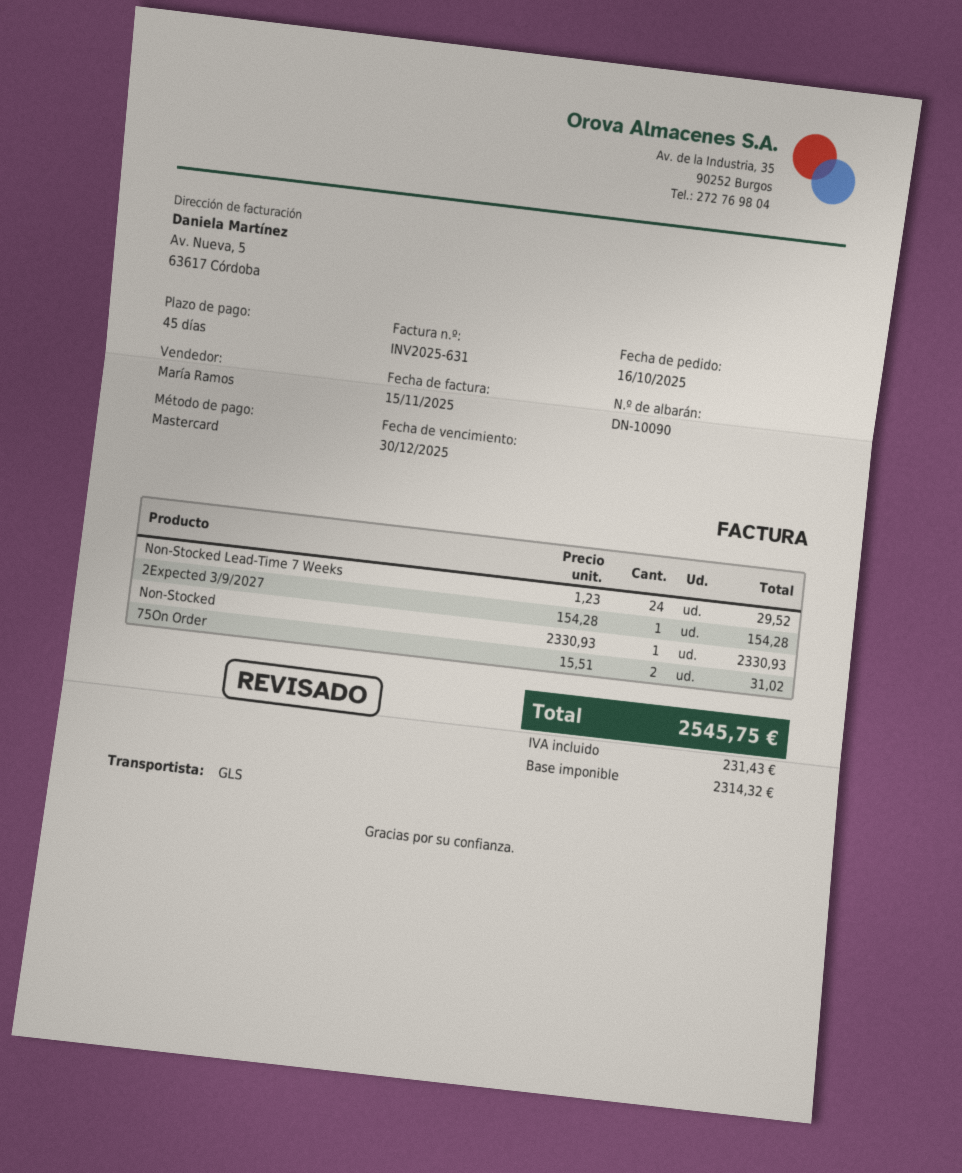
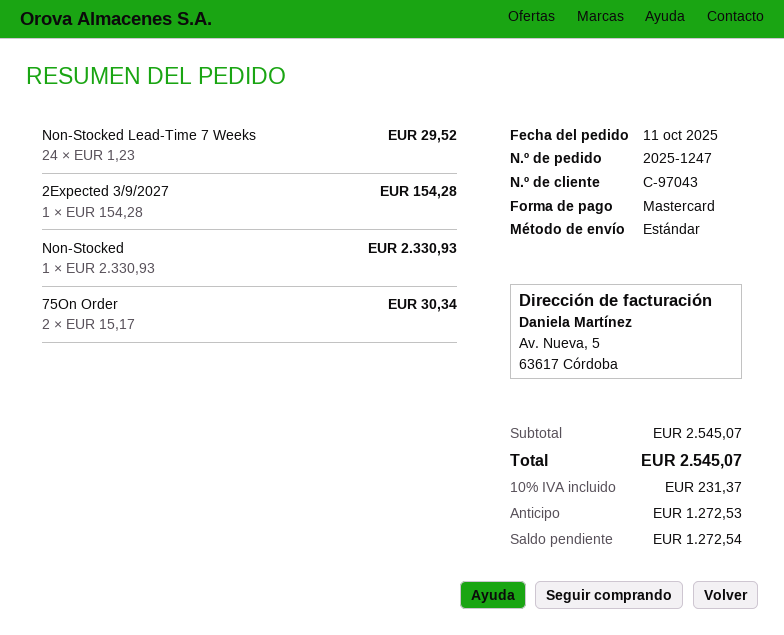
order date: 2025-10-16 -> 2025-10-11
shipping method: GLS -> standard
75On Order: 2 x 15.51 = 31.02 -> 2 x 15.17 = 30.34
tax: 231.43 -> 231.37
total: 2545.75 -> 2545.07

